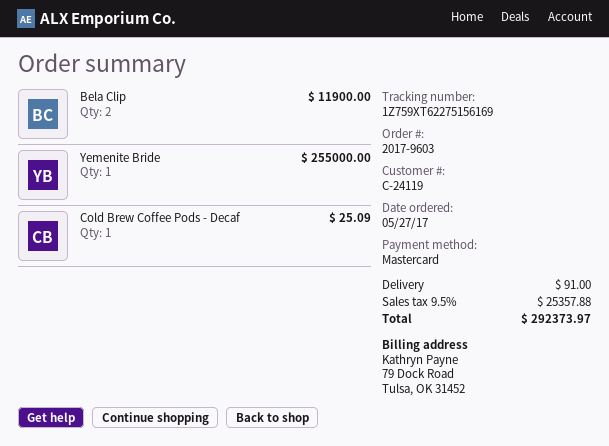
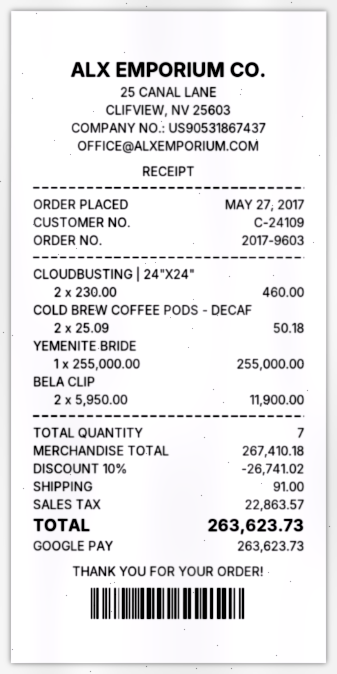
customer number: C-24119 -> C-24109
payment method: Mastercard -> Google Pay
Cold Brew Coffee Pods - Decaf: 1 for 25.09 -> 2 for 50.18
CLOUDBUSTING | 24"X24": none -> 2 for 460.00
discount: none -> 10% = 26741.02
tax: 25357.88 -> 22863.57
total: 292373.97 -> 263623.73

